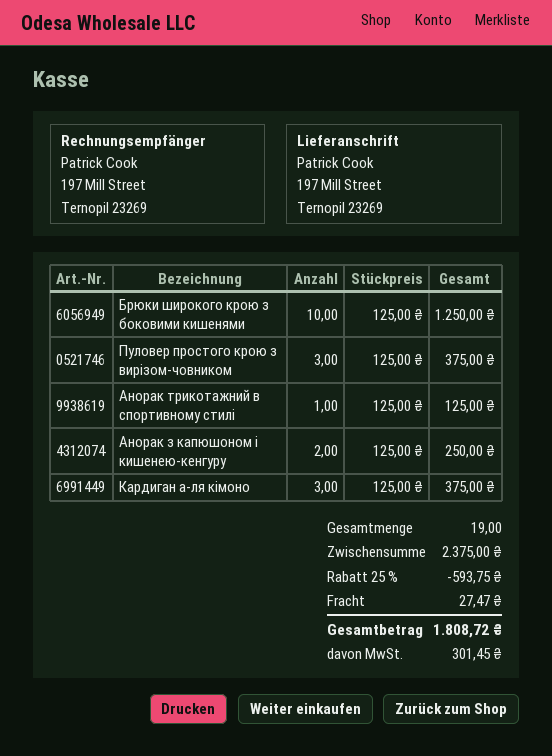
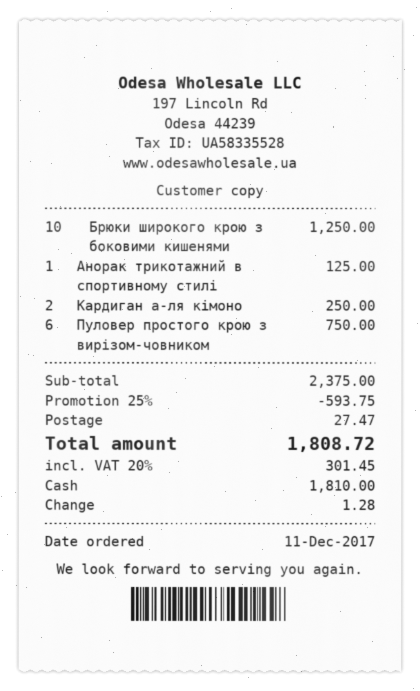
Пуловер простого крою з вирізом-човником: 3 for 375.00 -> 6 for 750.00
Анорак з капюшоном і кишенею-кенгуру: 2 for 250.00 -> none
Кардиган а-ля кімоно: 3 for 375.00 -> 2 for 250.00

